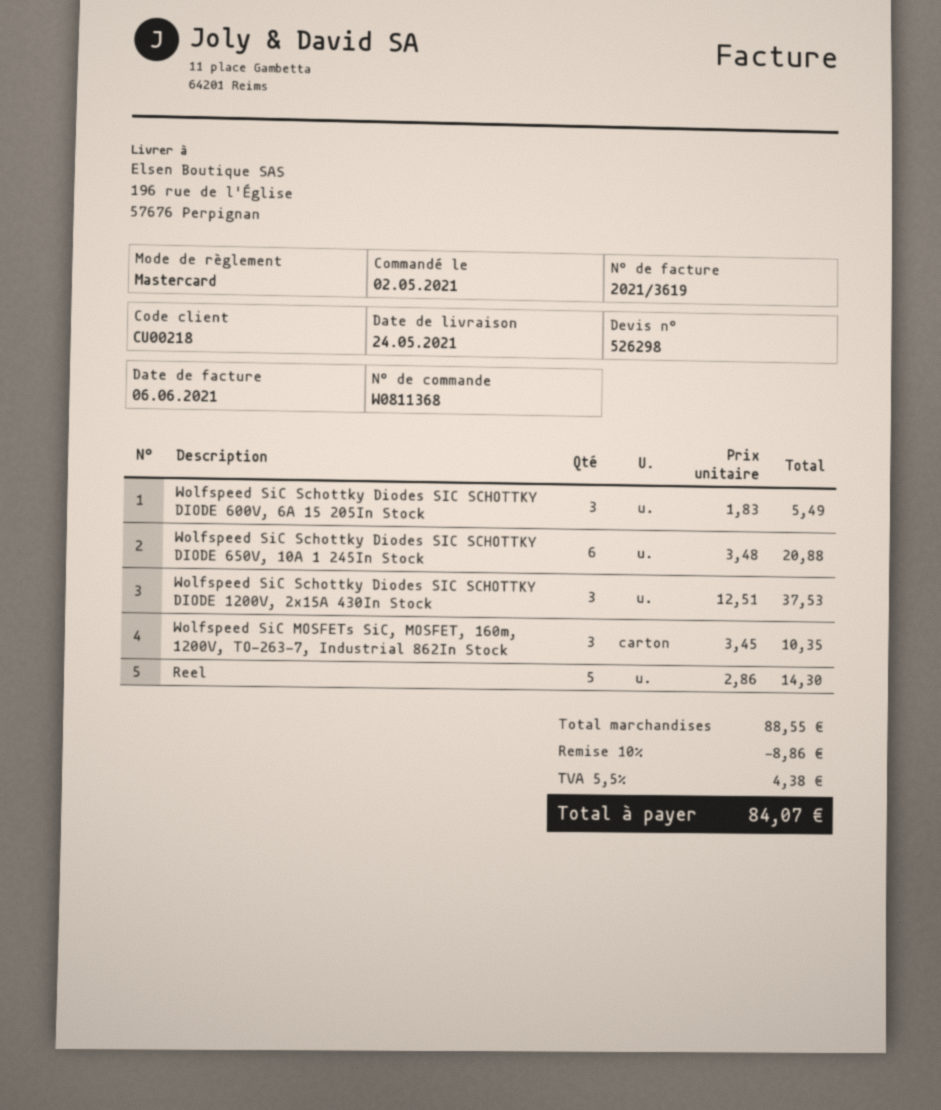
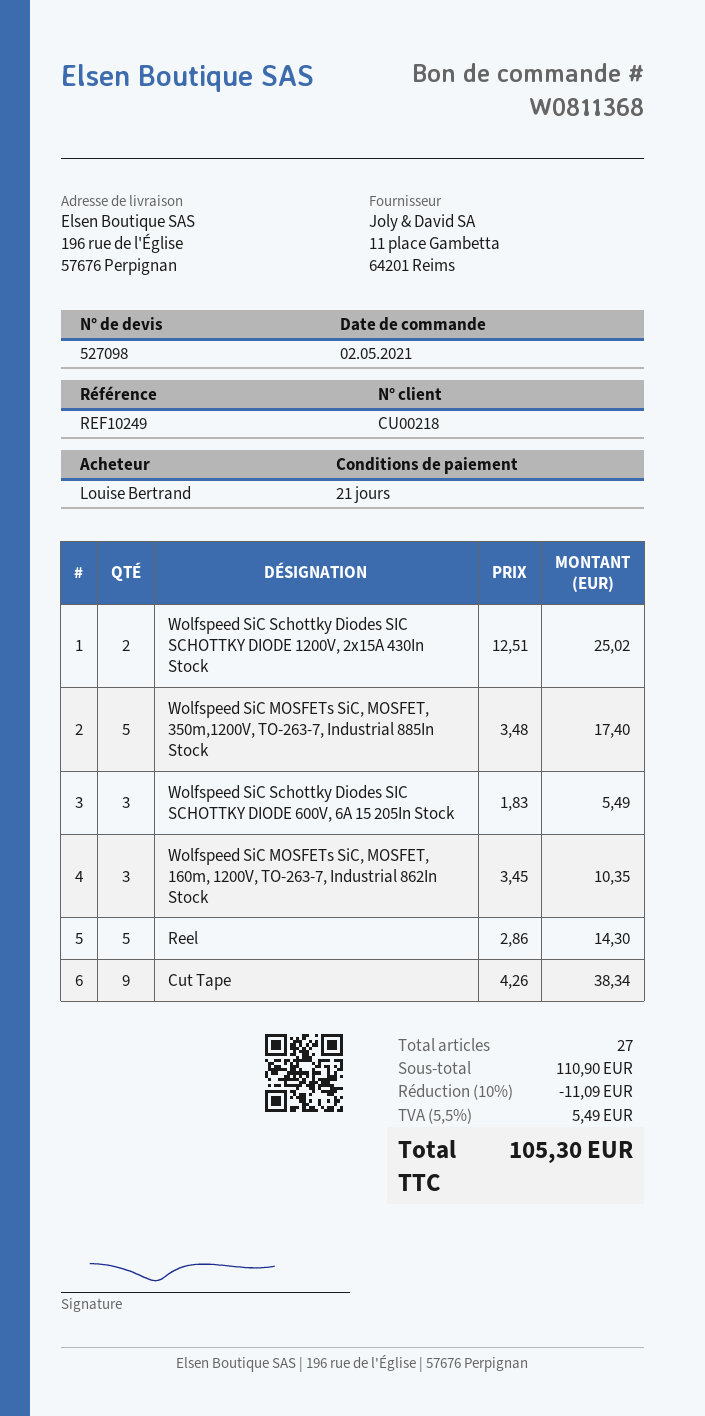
quote number: 526298 -> 527098
Wolfspeed SiC Schottky Diodes SIC SCHOTTKY DIODE 650V, 10A 1 245In Stock: 6 x 3.48 = 20.88 -> none
Wolfspeed SiC Schottky Diodes SIC SCHOTTKY DIODE 1200V, 2x15A 430In Stock: 3 x 12.51 = 37.53 -> 2 x 12.51 = 25.02
Wolfspeed SiC MOSFETs SiC, MOSFET, 350m,1200V, TO-263-7, Industrial 885In Stock: none -> 5 x 3.48 = 17.40
Cut Tape: none -> 9 x 4.26 = 38.34
subtotal: 88.55 -> 110.90
discount: 10% = 8.86 -> 10% = 11.09
tax: 5.5% = 4.38 -> 5.5% = 5.49
total: 84.07 -> 105.30

